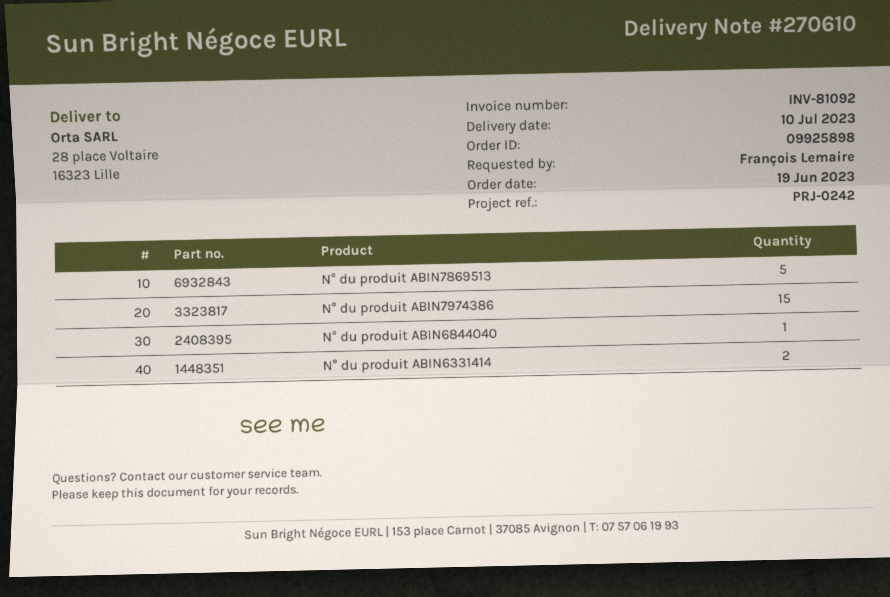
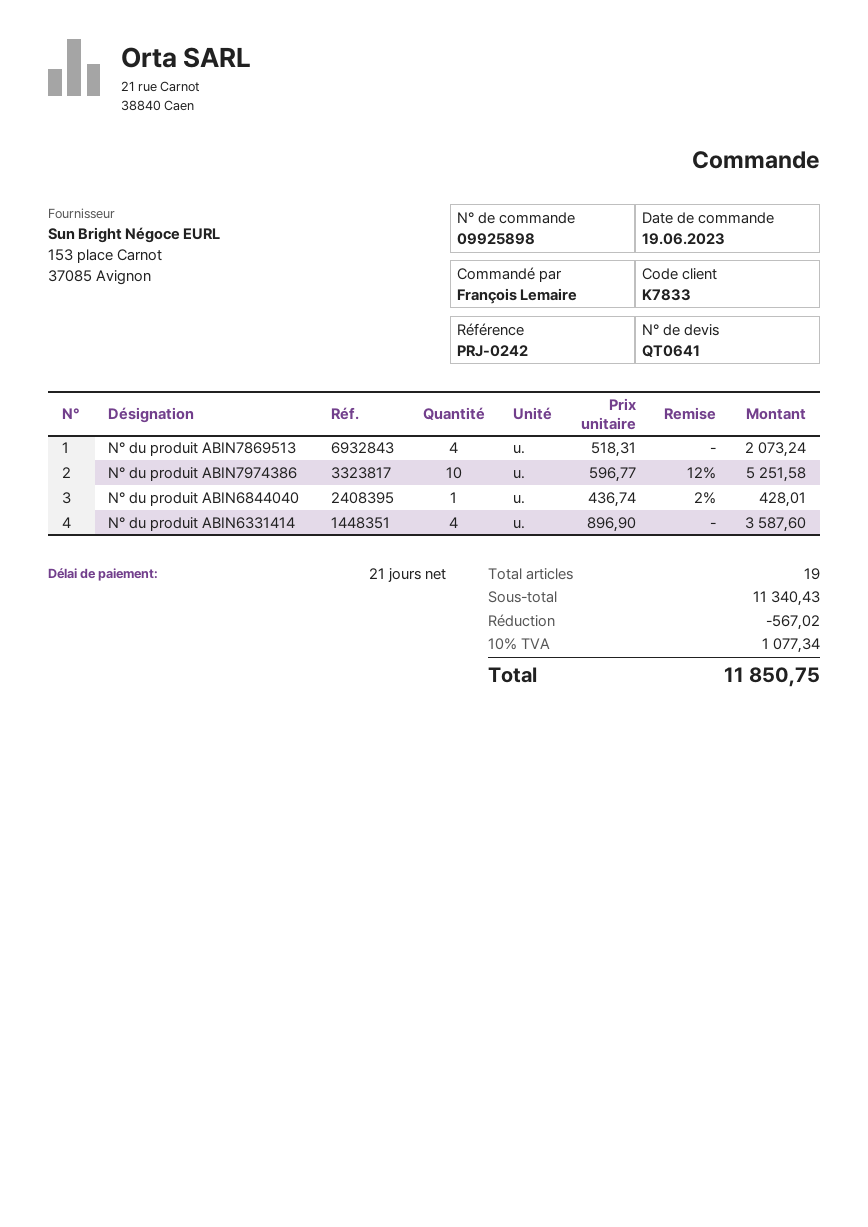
N° du produit ABIN7869513: 5 -> 4
N° du produit ABIN7974386: 15 -> 10
N° du produit ABIN6331414: 2 -> 4

